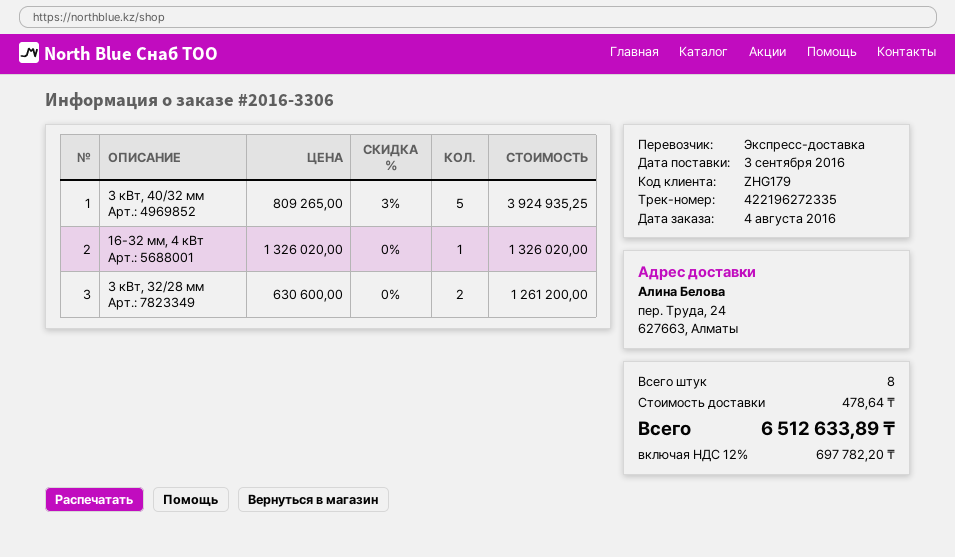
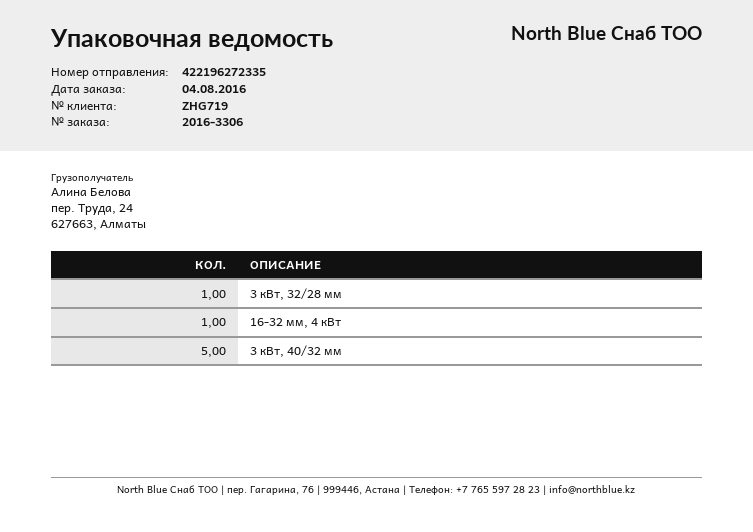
customer number: ZHG179 -> ZHG719
3 кВт, 32/28 мм: 2 -> 1

